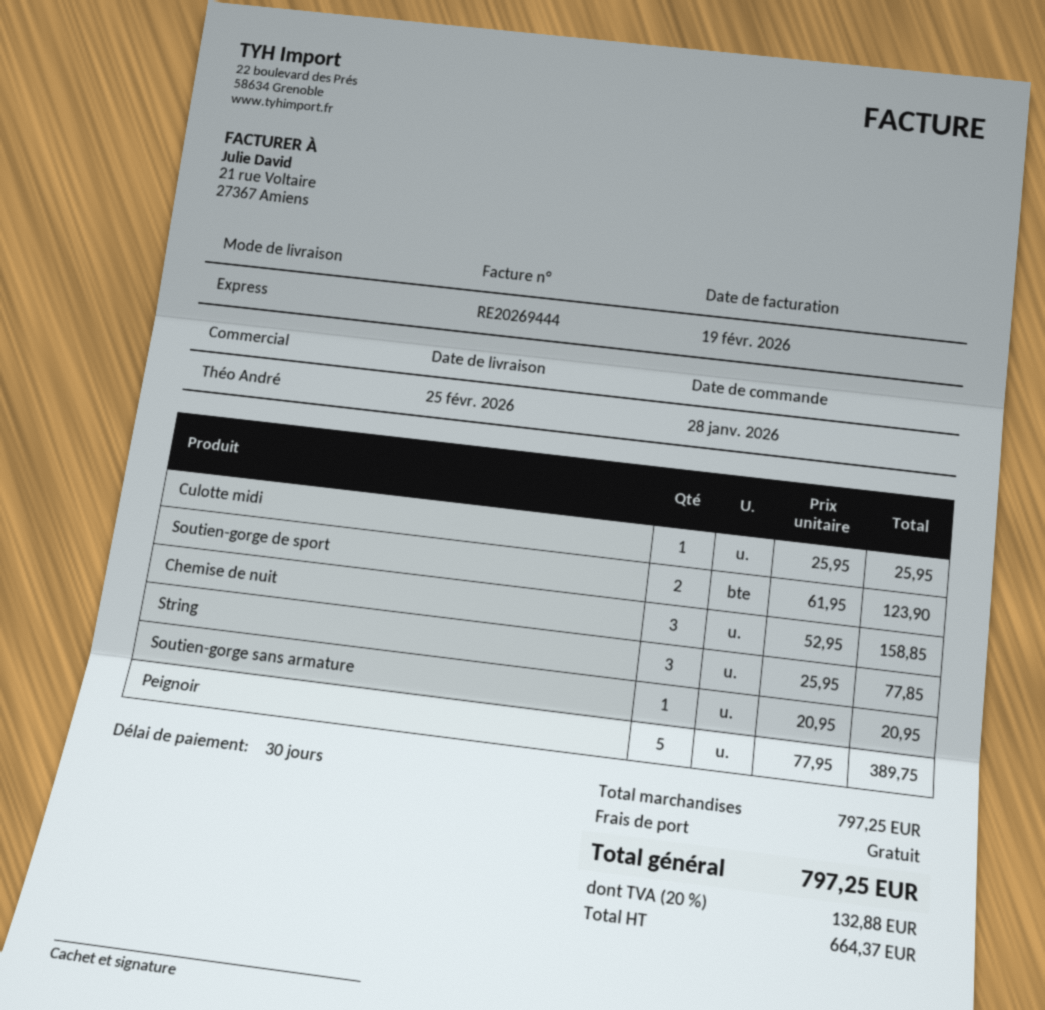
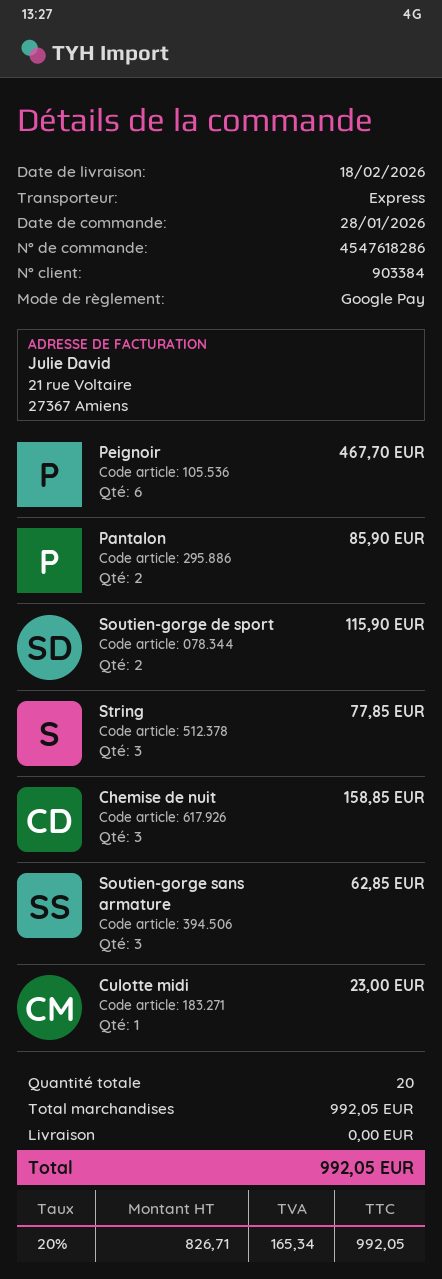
delivery date: 2026-02-25 -> 2026-02-18
Culotte midi: 1 for 25.95 -> 1 for 23.00
Soutien-gorge de sport: 2 for 123.90 -> 2 for 115.90
Soutien-gorge sans armature: 1 for 20.95 -> 3 for 62.85
Peignoir: 5 for 389.75 -> 6 for 467.70
Pantalon: none -> 2 for 85.90
subtotal: 797.25 -> 992.05
net: 664.37 -> 826.71
tax: 20% = 132.88 -> 20% = 165.34
total: 797.25 -> 992.05

